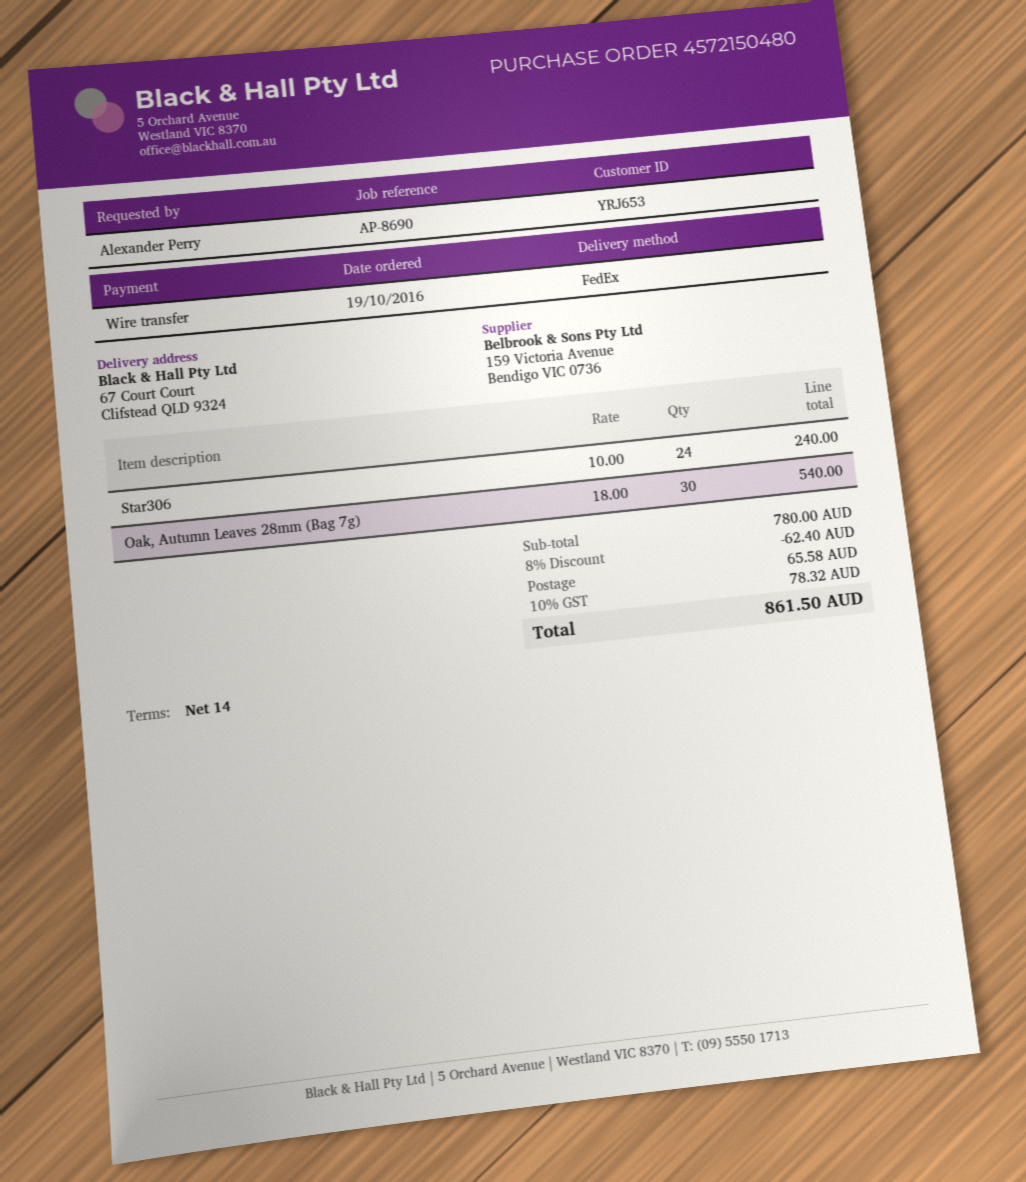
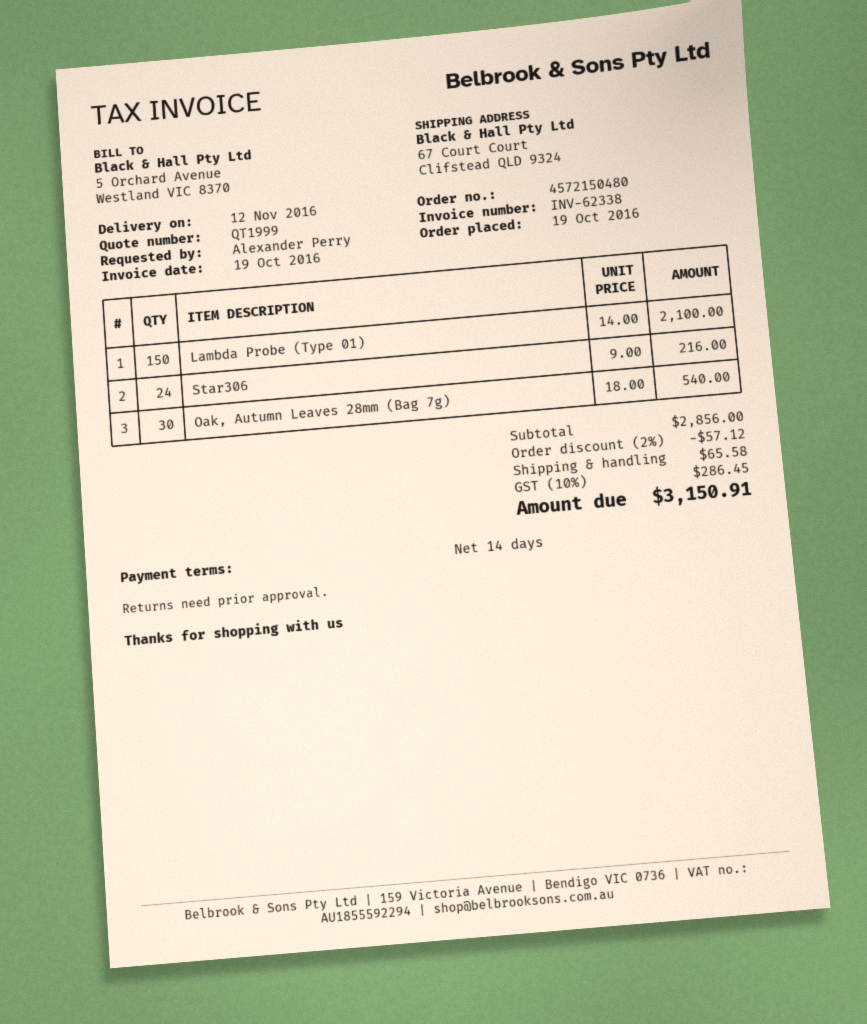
Star306: 24 x 10.00 = 240.00 -> 24 x 9.00 = 216.00
Lambda Probe (Type 01): none -> 150 x 14.00 = 2100.00
subtotal: 780.00 -> 2856.00
discount: 8% = 62.40 -> 2% = 57.12
tax: 10% = 78.32 -> 10% = 286.45
total: 861.50 -> 3150.91

